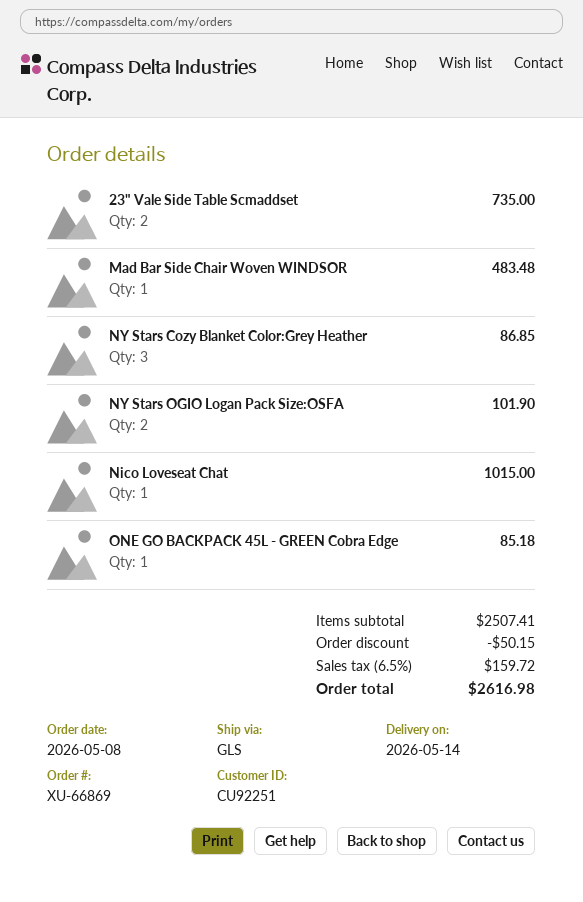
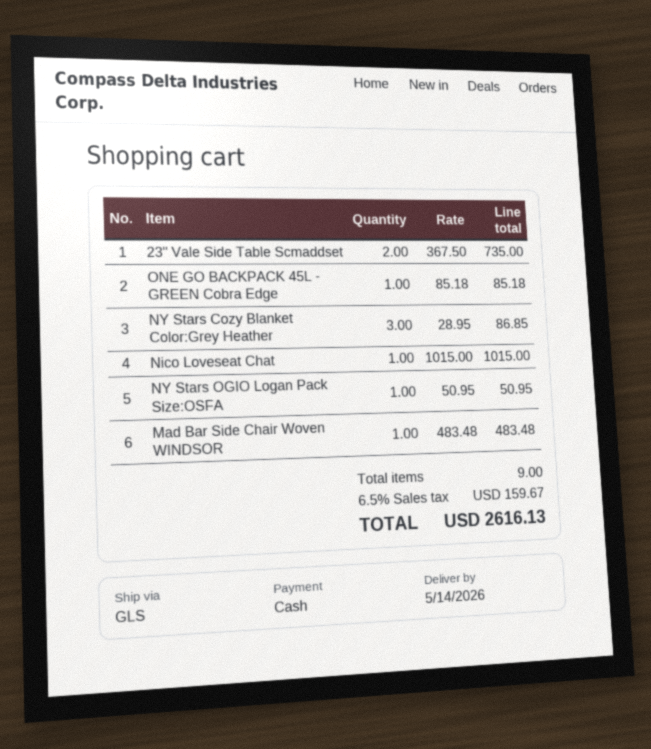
NY Stars OGIO Logan Pack Size:OSFA: 2 for 101.90 -> 1 for 50.95
discount: 50.15 -> none
tax: 6.5% = 159.72 -> 6.5% = 159.67
total: 2616.98 -> 2616.13

